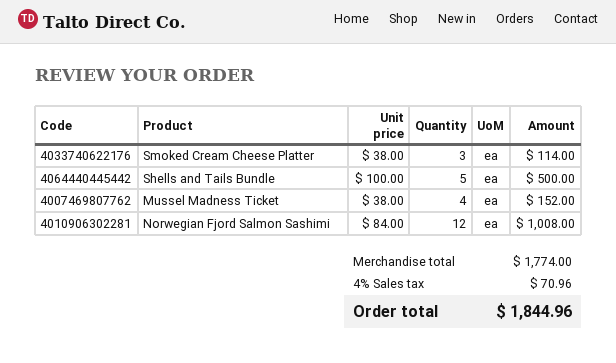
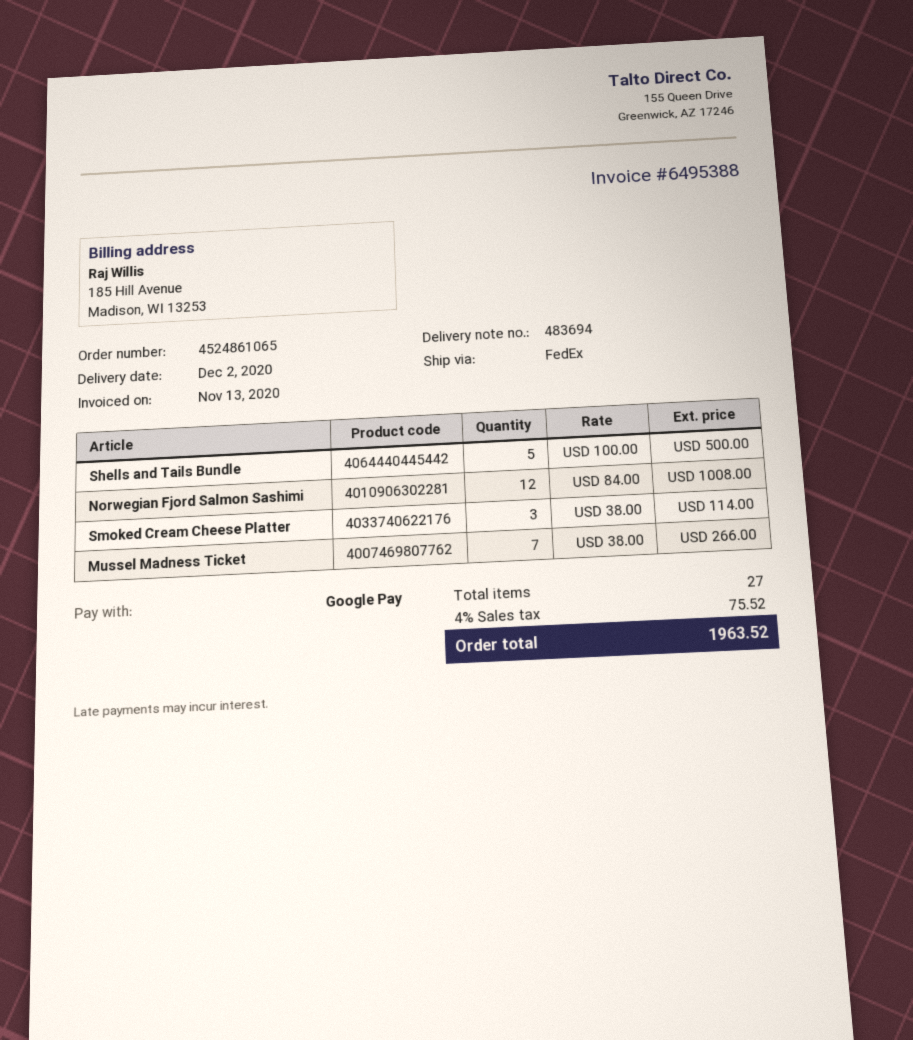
Mussel Madness Ticket: 4 x 38.00 = 152.00 -> 7 x 38.00 = 266.00
tax: 4% = 70.96 -> 4% = 75.52
total: 1844.96 -> 1963.52

